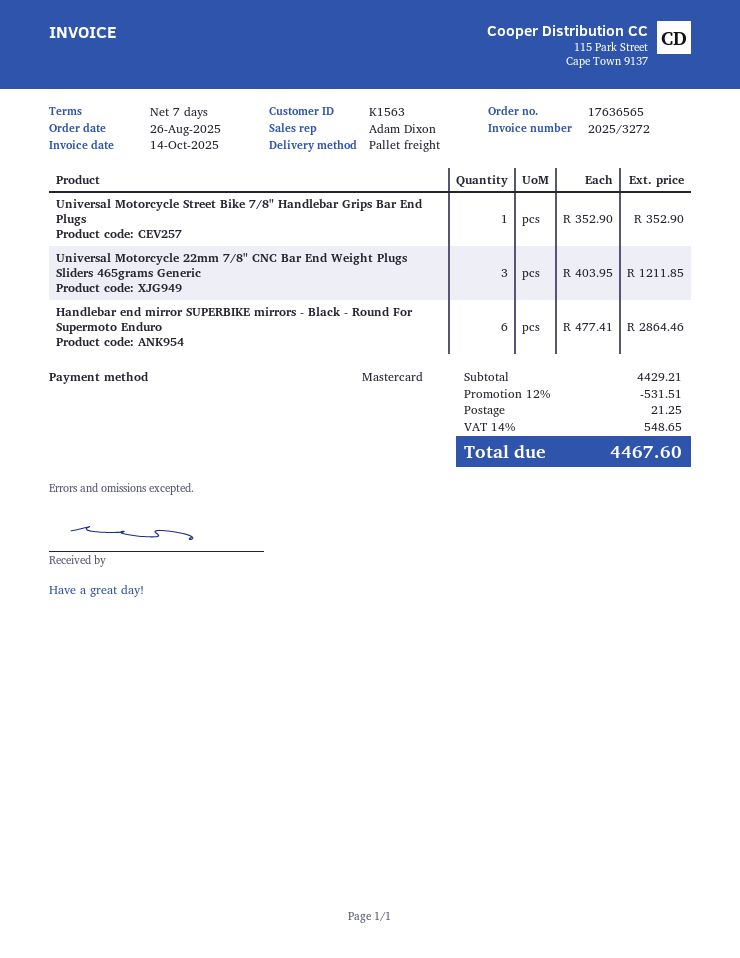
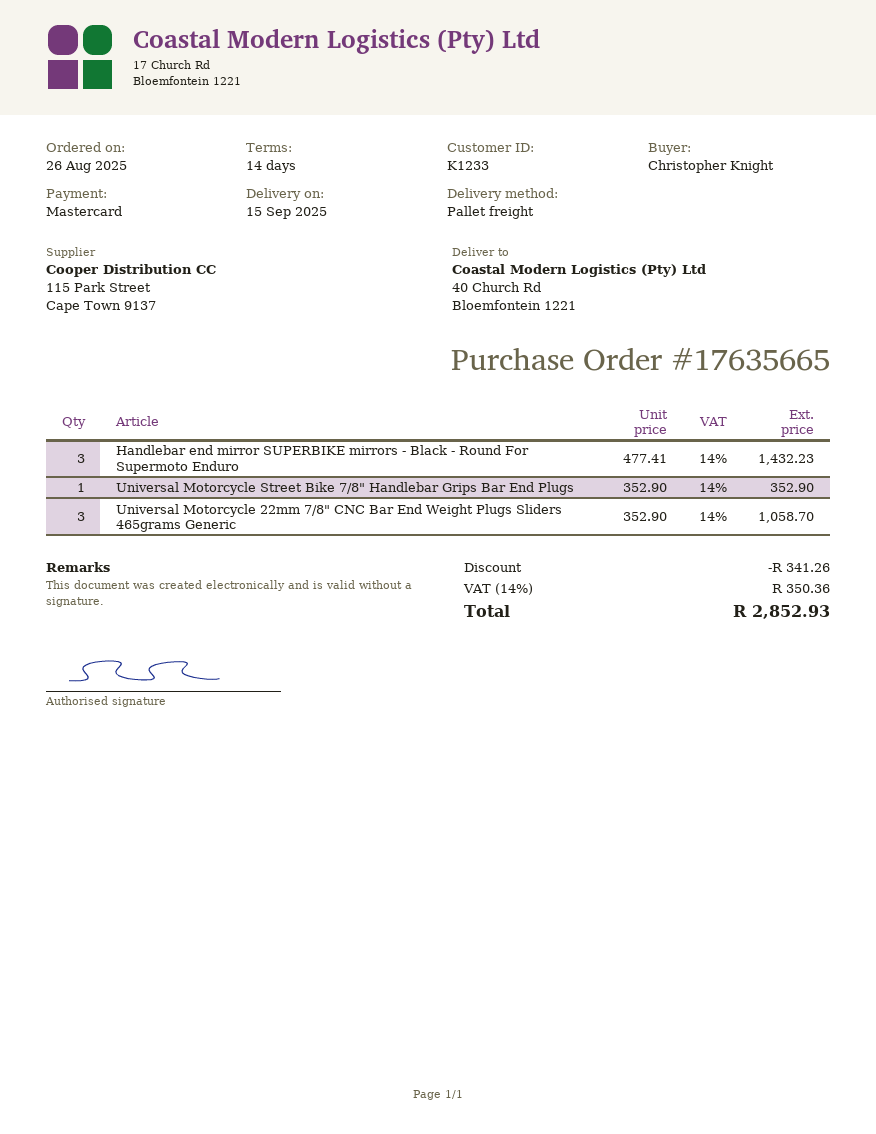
order number: 17636565 -> 17635665
payment terms: 7 days -> 14 days
customer number: K1563 -> K1233
Universal Motorcycle 22mm 7/8" CNC Bar End Weight Plugs Sliders 465grams Generic: 3 x 403.95 = 1211.85 -> 3 x 352.90 = 1058.70
Handlebar end mirror SUPERBIKE mirrors - Black - Round For Supermoto Enduro: 6 x 477.41 = 2864.46 -> 3 x 477.41 = 1432.23
discount: 531.51 -> 341.26
shipping: 21.25 -> none
tax: 14% = 548.65 -> 14% = 350.36
total: 4467.60 -> 2852.93

